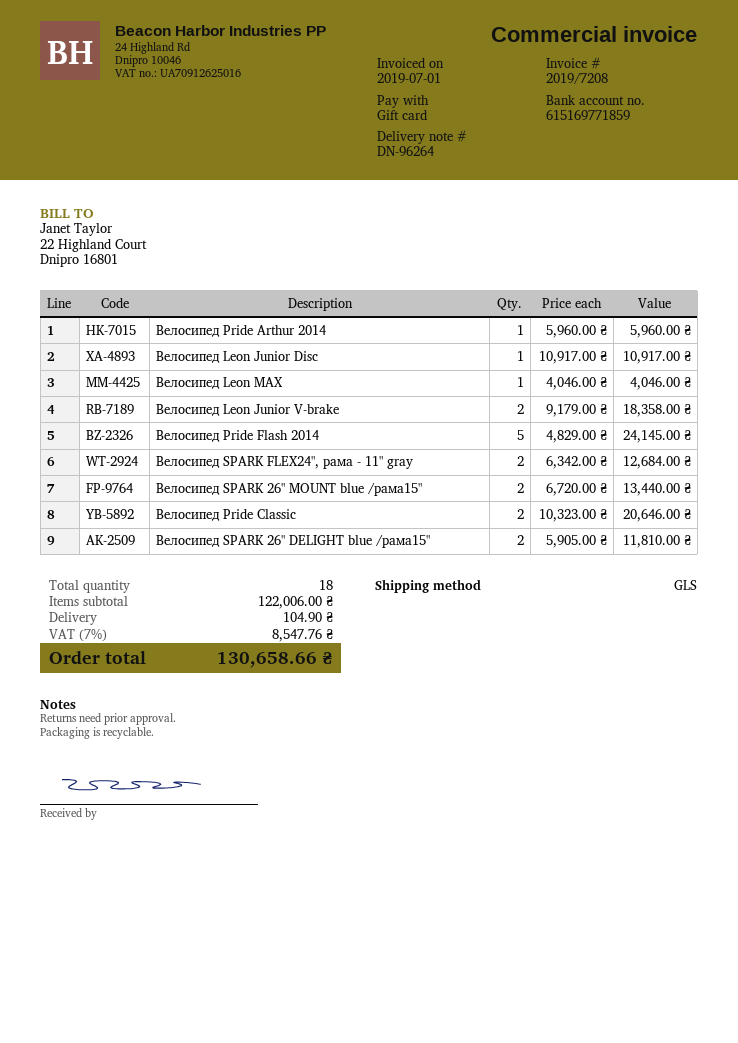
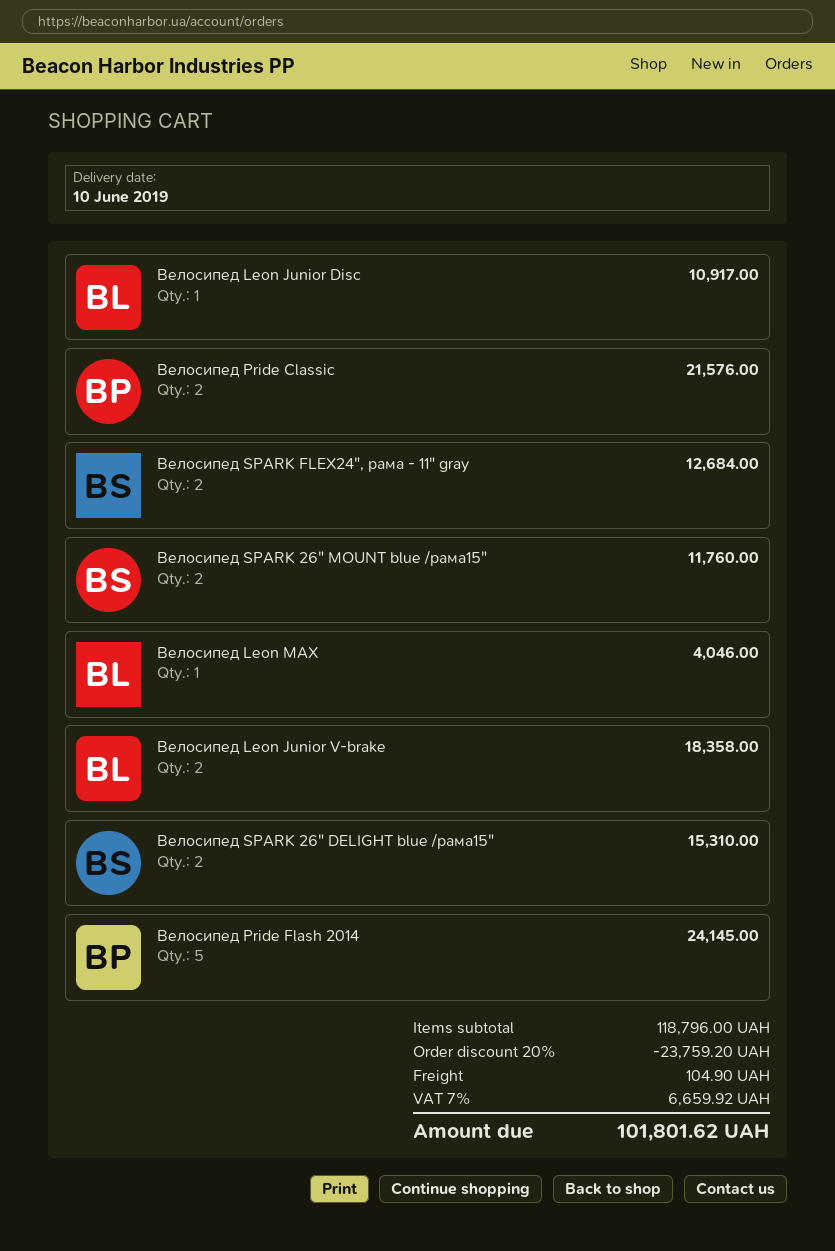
Велосипед Pride Arthur 2014: 1 for 5960.00 -> none
Велосипед SPARK 26" MOUNT blue /рама15": 2 for 13440.00 -> 2 for 11760.00
Велосипед Pride Classic: 2 for 20646.00 -> 2 for 21576.00
Велосипед SPARK 26" DELIGHT blue /рама15": 2 for 11810.00 -> 2 for 15310.00
subtotal: 122006.00 -> 118796.00
discount: none -> 20% = 23759.20
tax: 7% = 8547.76 -> 7% = 6659.92
total: 130658.66 -> 101801.62

